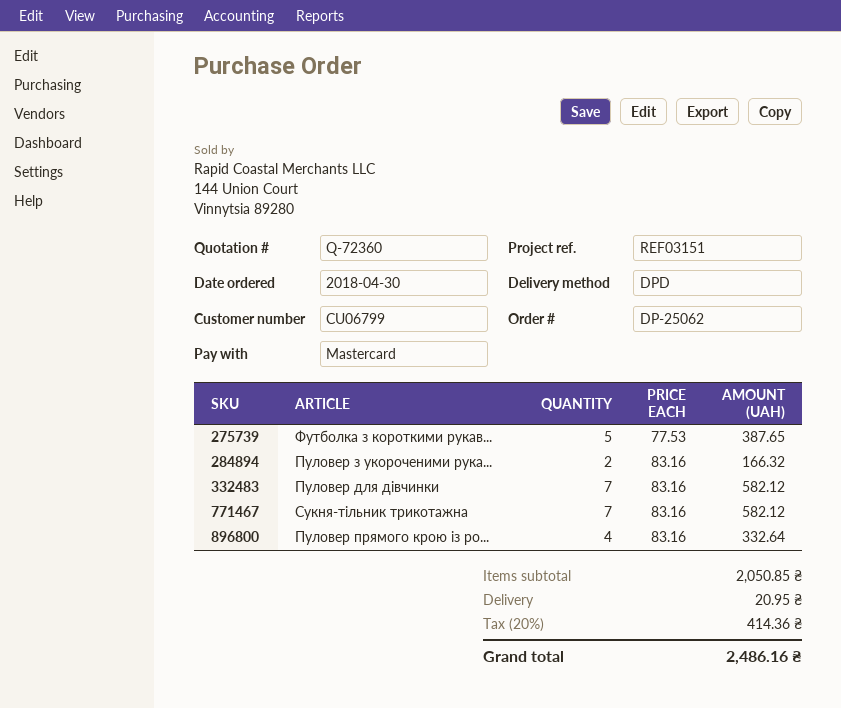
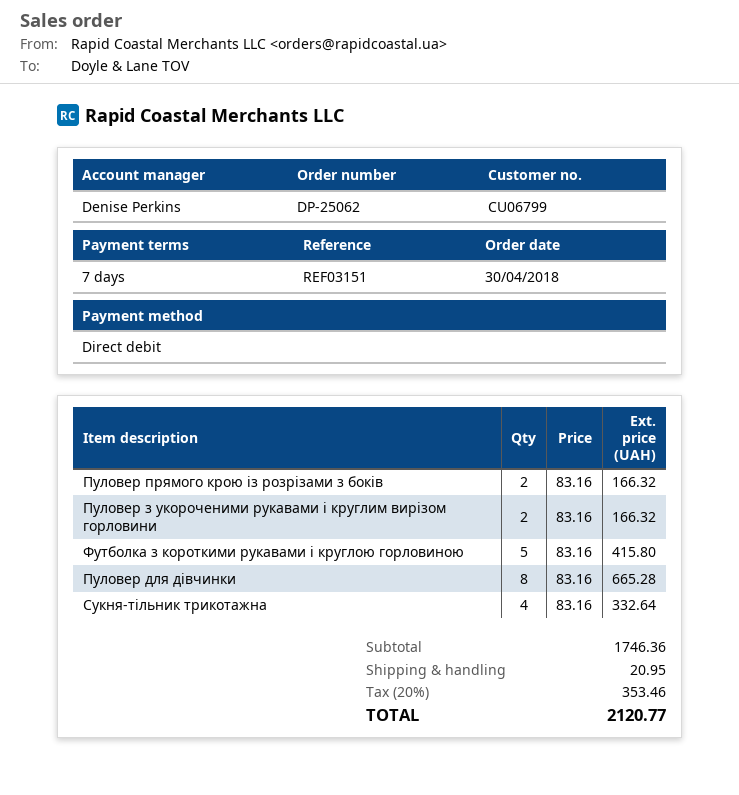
payment method: Mastercard -> direct debit
Футболка з короткими рукав...: 5 x 77.53 = 387.65 -> 5 x 83.16 = 415.80
Пуловер для дівчинки: 7 x 83.16 = 582.12 -> 8 x 83.16 = 665.28
Сукня-тільник трикотажна: 7 x 83.16 = 582.12 -> 4 x 83.16 = 332.64
Пуловер прямого крою із ро...: 4 x 83.16 = 332.64 -> 2 x 83.16 = 166.32
subtotal: 2050.85 -> 1746.36
tax: 20% = 414.36 -> 20% = 353.46
total: 2486.16 -> 2120.77

